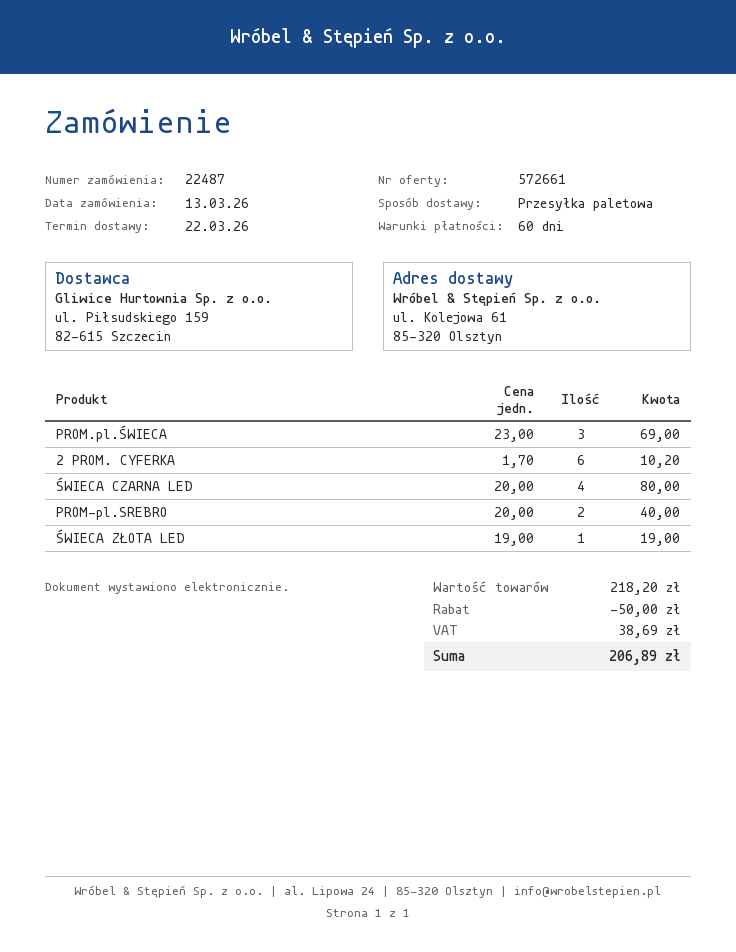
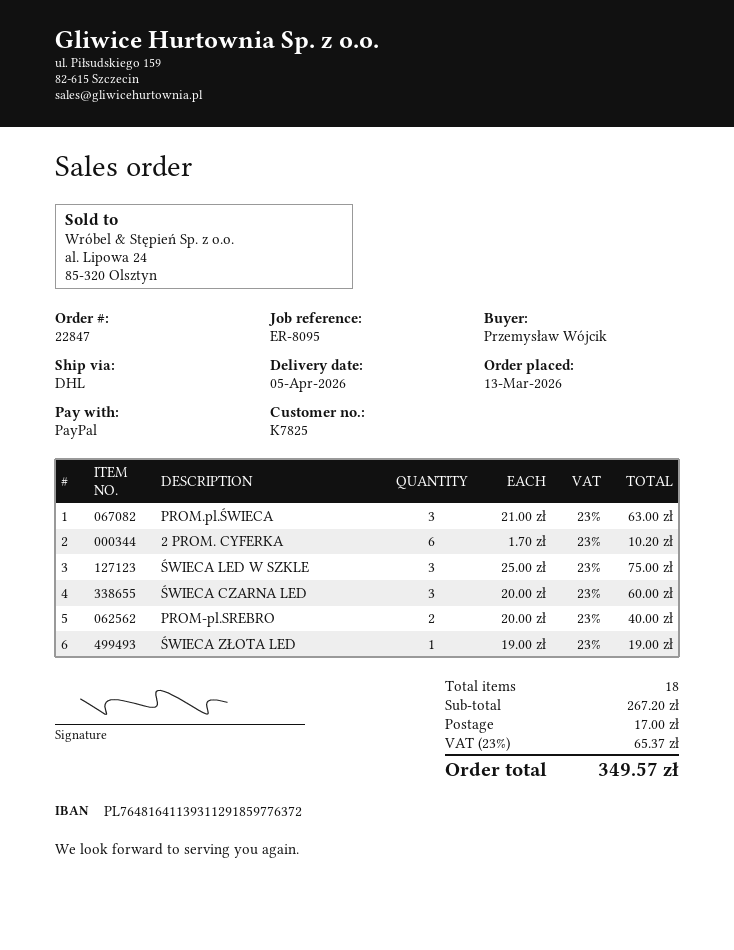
order number: 22487 -> 22847
delivery date: 2026-03-22 -> 2026-04-05
shipping method: pallet freight -> DHL
PROM.pl.ŚWIECA: 3 x 23.00 = 69.00 -> 3 x 21.00 = 63.00
ŚWIECA CZARNA LED: 4 x 20.00 = 80.00 -> 3 x 20.00 = 60.00
ŚWIECA LED W SZKLE: none -> 3 x 25.00 = 75.00
subtotal: 218.20 -> 267.20
discount: 50.00 -> none
shipping: none -> 17.00
tax: 38.69 -> 65.37
total: 206.89 -> 349.57

